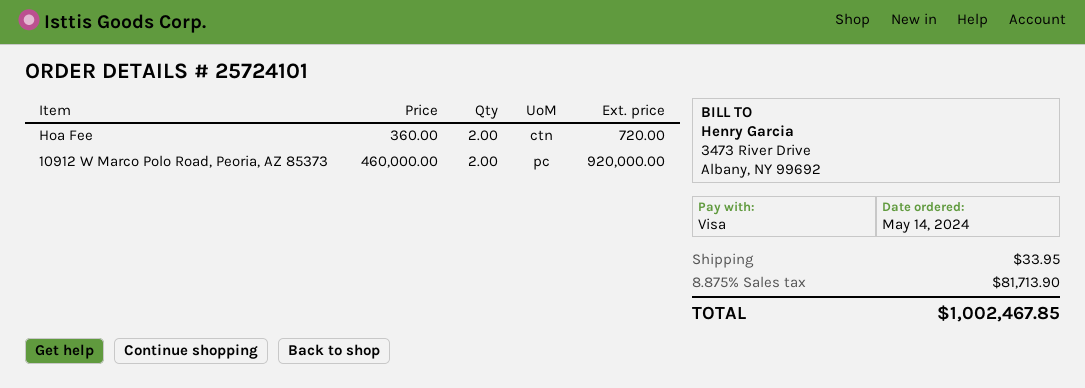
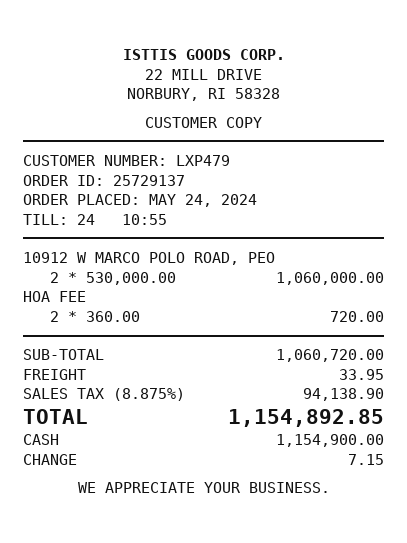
order number: 25724101 -> 25729137
order date: 2024-05-14 -> 2024-05-24
payment method: Visa -> cash
10912 W Marco Polo Road, Peoria, AZ 85373: 2 x 460000.00 = 920000.00 -> 2 x 530000.00 = 1060000.00
tax: 8.875% = 81713.90 -> 8.875% = 94138.90
total: 1002467.85 -> 1154892.85

